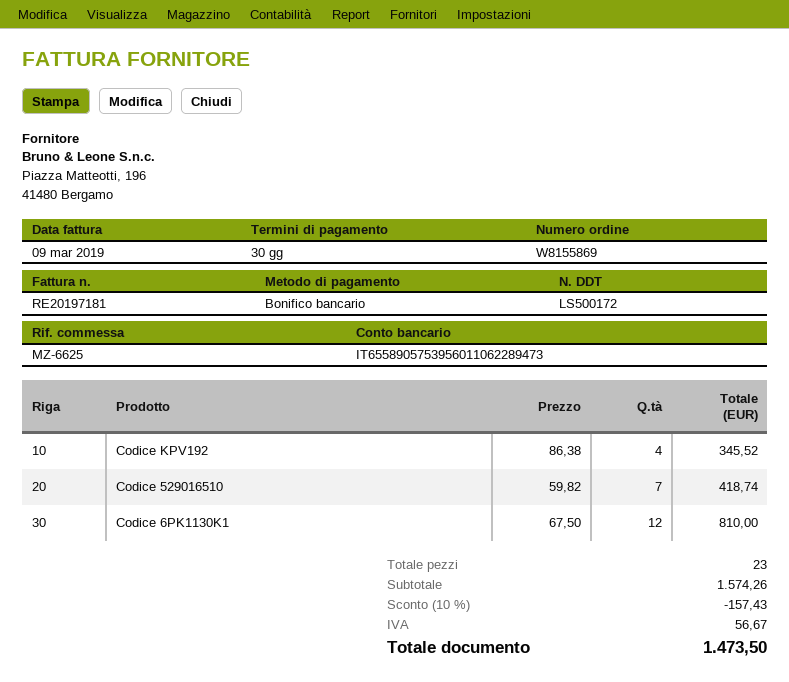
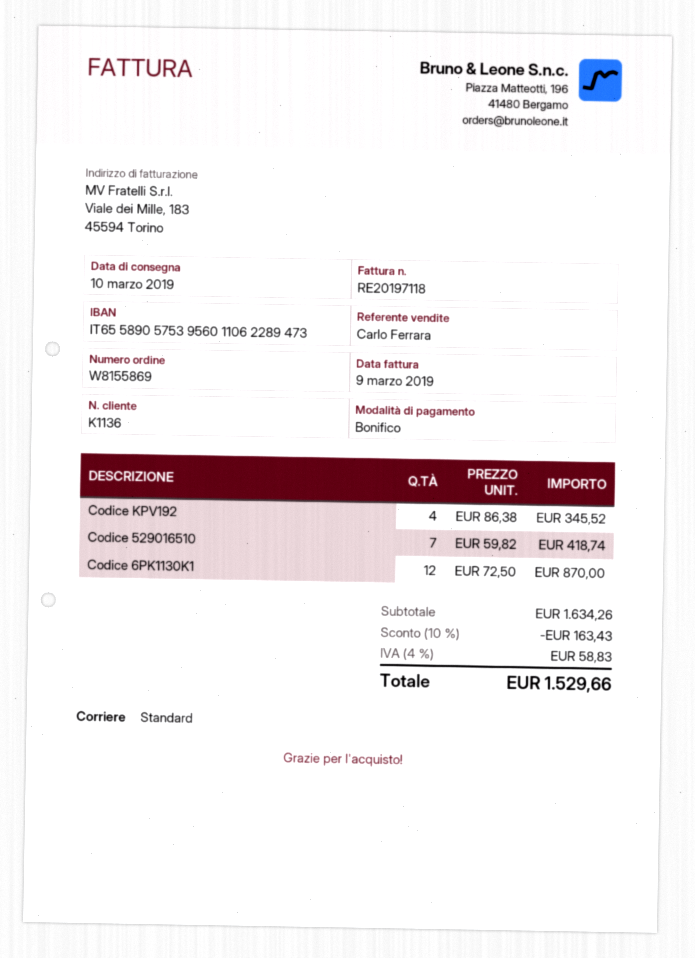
invoice number: RE20197181 -> RE20197118
Codice 6PK1130K1: 12 x 67.50 = 810.00 -> 12 x 72.50 = 870.00
subtotal: 1574.26 -> 1634.26
discount: 10% = 157.43 -> 10% = 163.43
tax: 56.67 -> 58.83
total: 1473.50 -> 1529.66

